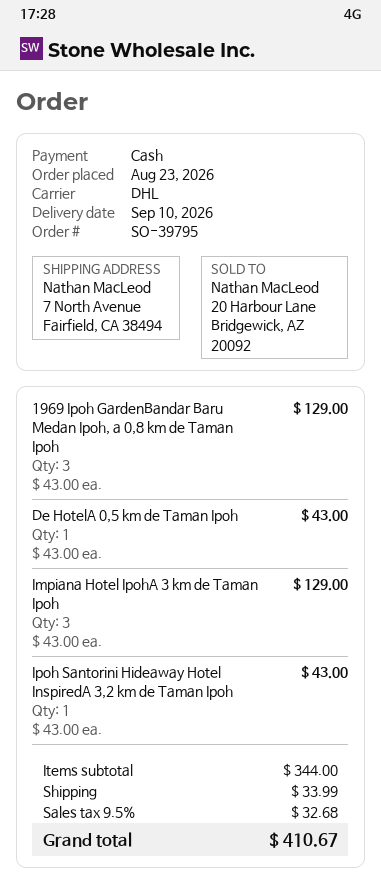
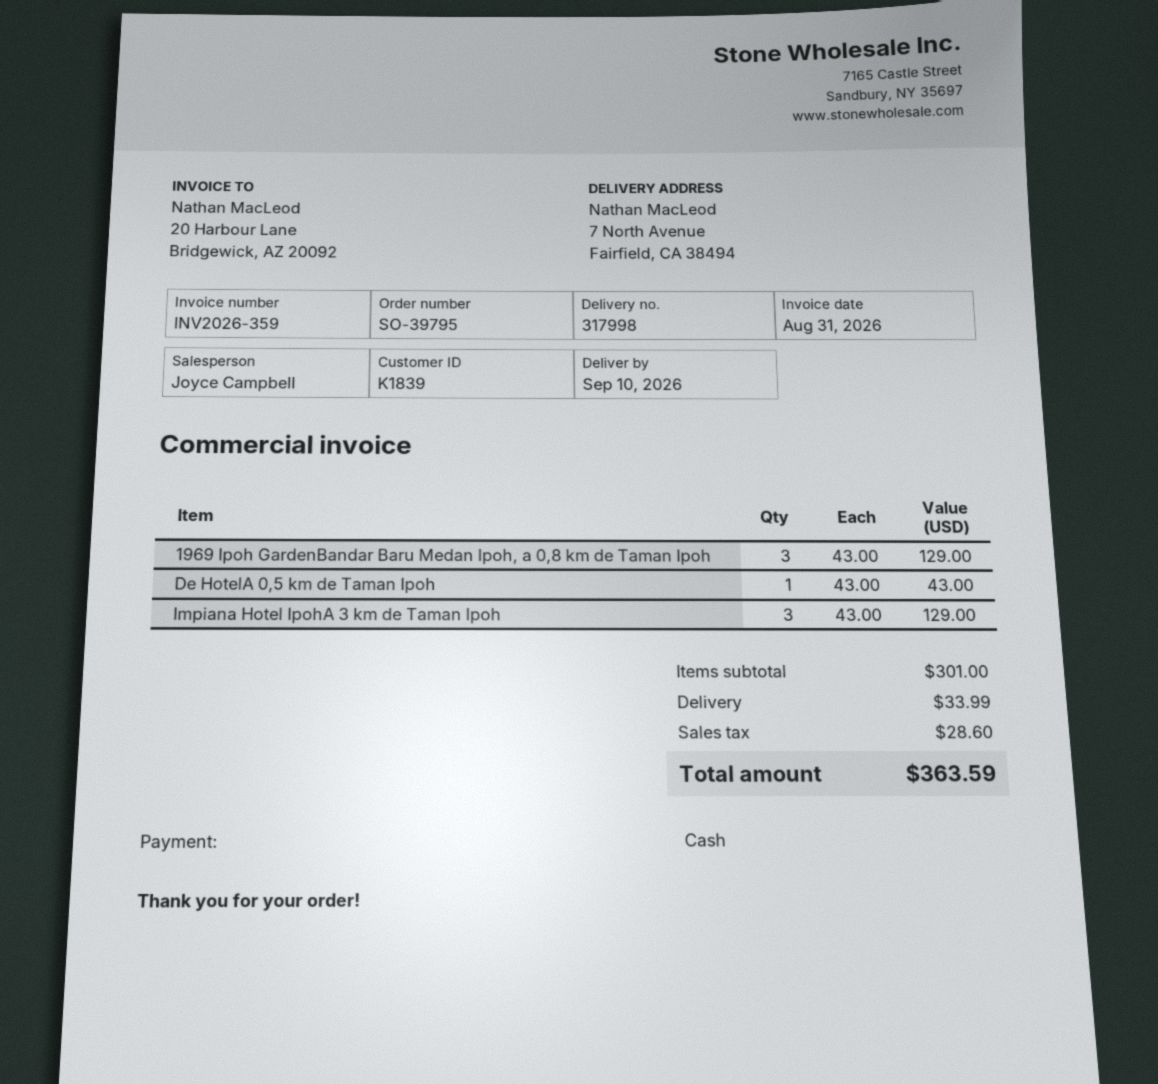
Ipoh Santorini Hideaway Hotel InspiredA 3,2 km de Taman Ipoh: 1 x 43.00 = 43.00 -> none
subtotal: 344.00 -> 301.00
tax: 32.68 -> 28.60
total: 410.67 -> 363.59

